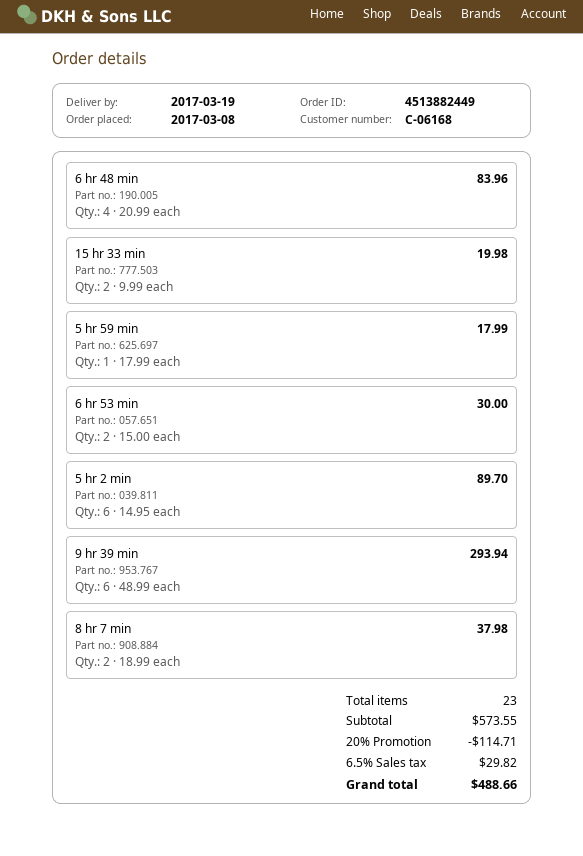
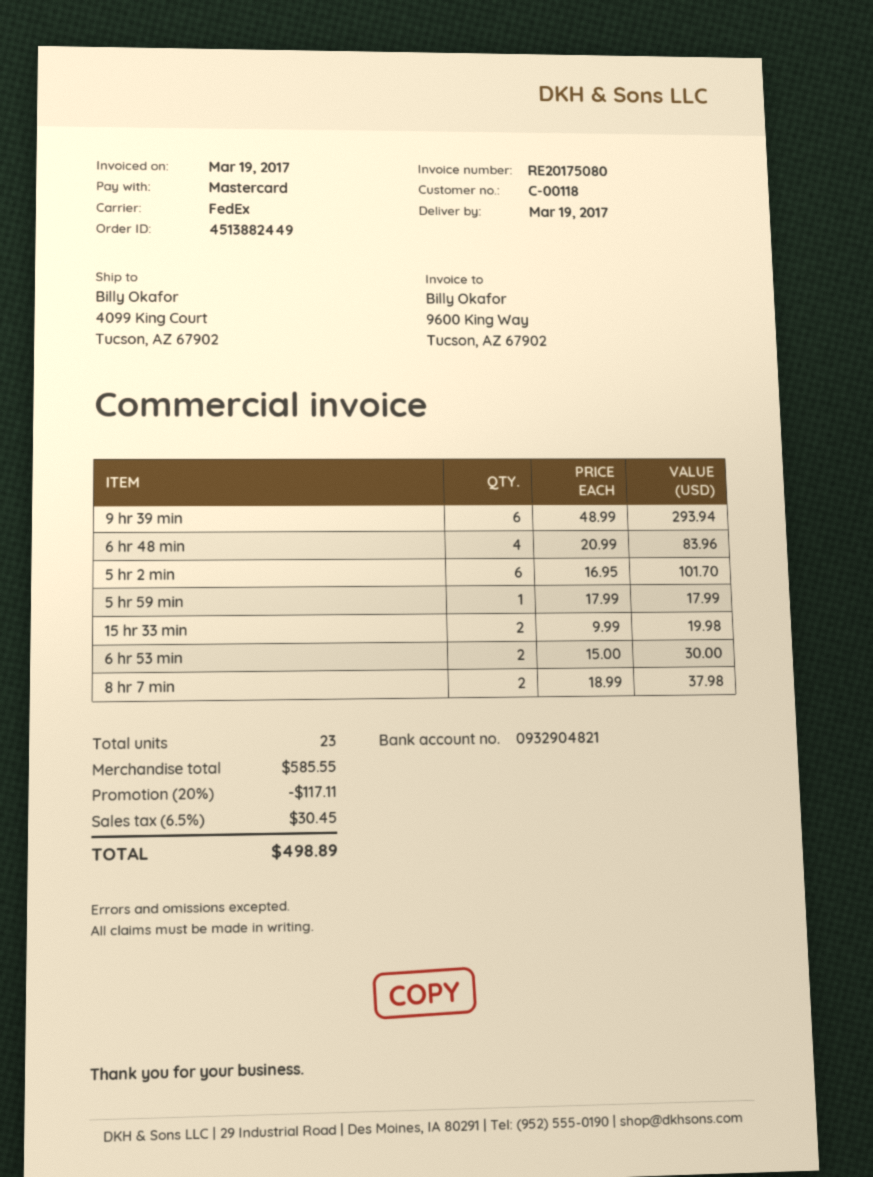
customer number: C-06168 -> C-00118
5 hr 2 min: 6 x 14.95 = 89.70 -> 6 x 16.95 = 101.70
subtotal: 573.55 -> 585.55
discount: 20% = 114.71 -> 20% = 117.11
tax: 6.5% = 29.82 -> 6.5% = 30.45
total: 488.66 -> 498.89

